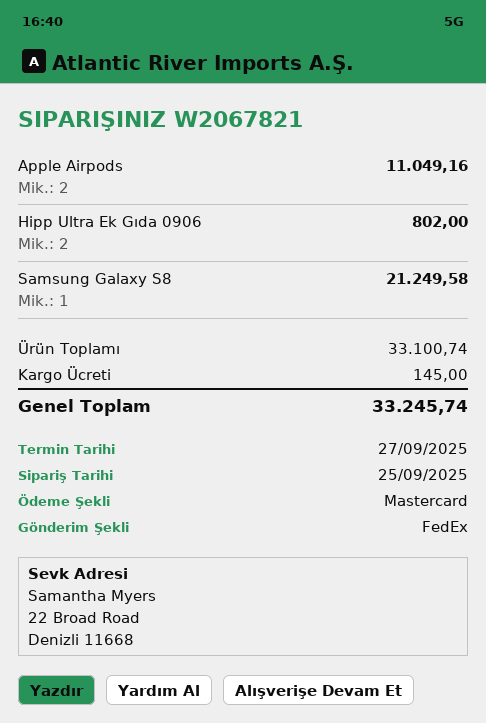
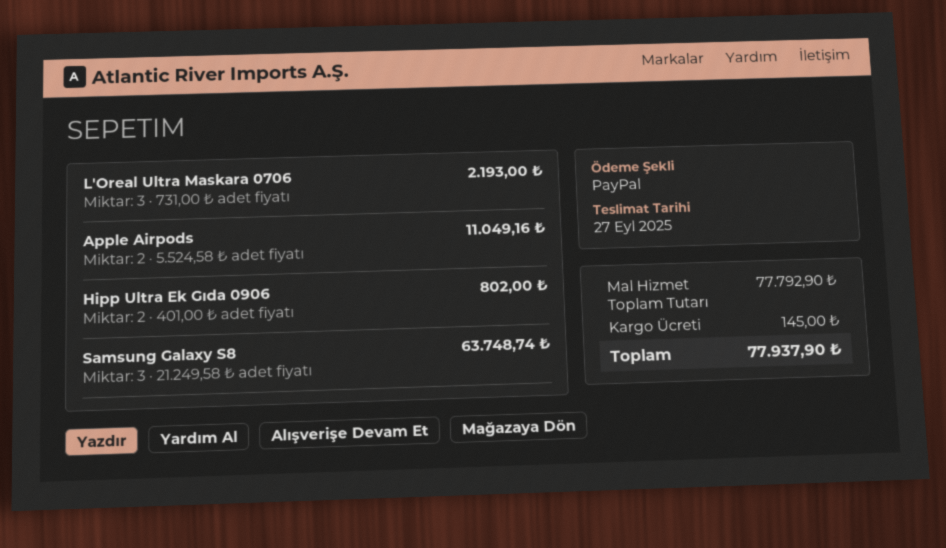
payment method: Mastercard -> PayPal
Samsung Galaxy S8: 1 for 21249.58 -> 3 for 63748.74
L'Oreal Ultra Maskara 0706: none -> 3 for 2193.00
subtotal: 33100.74 -> 77792.90
total: 33245.74 -> 77937.90

